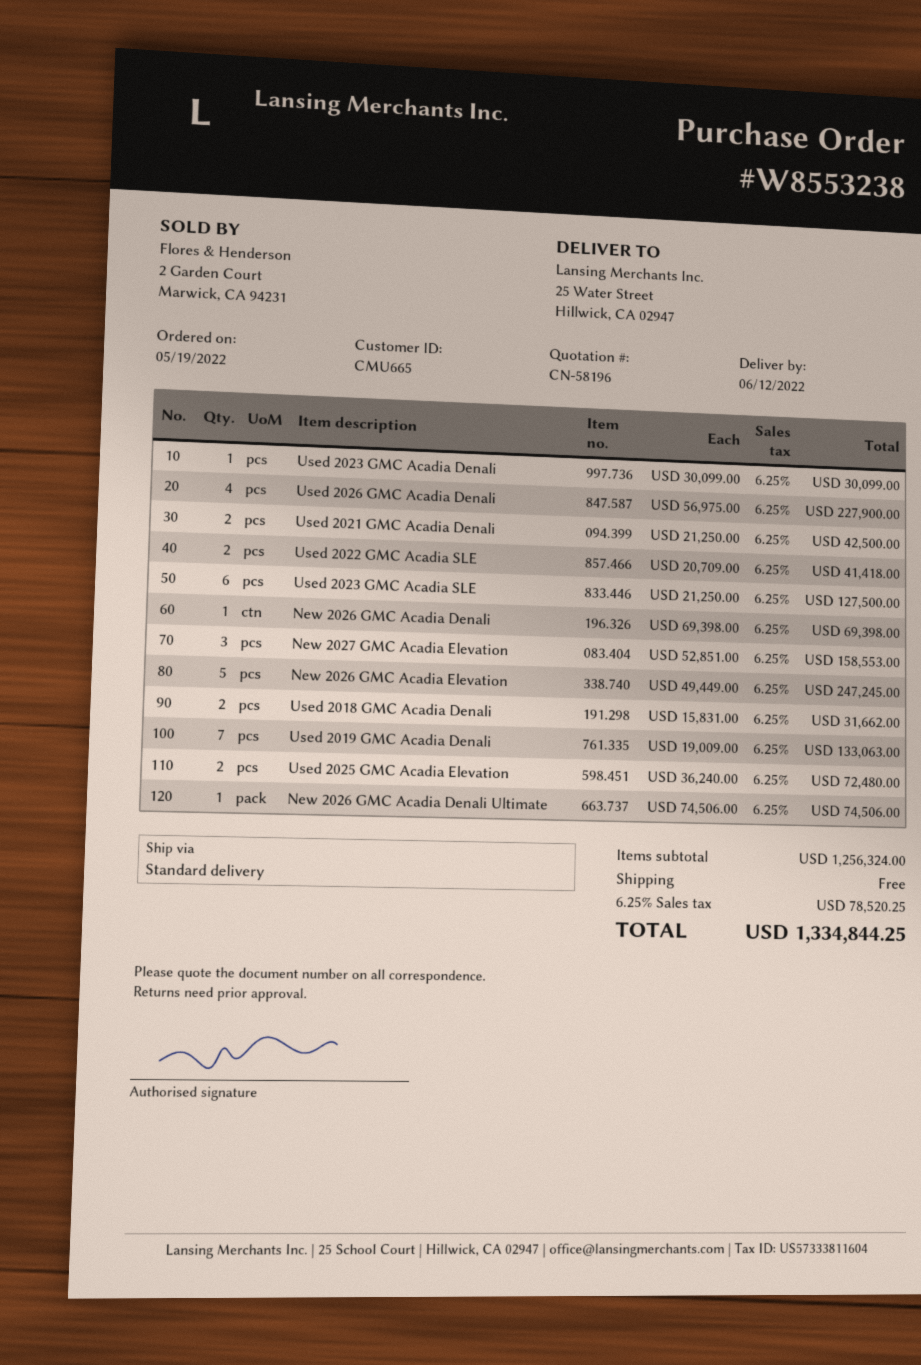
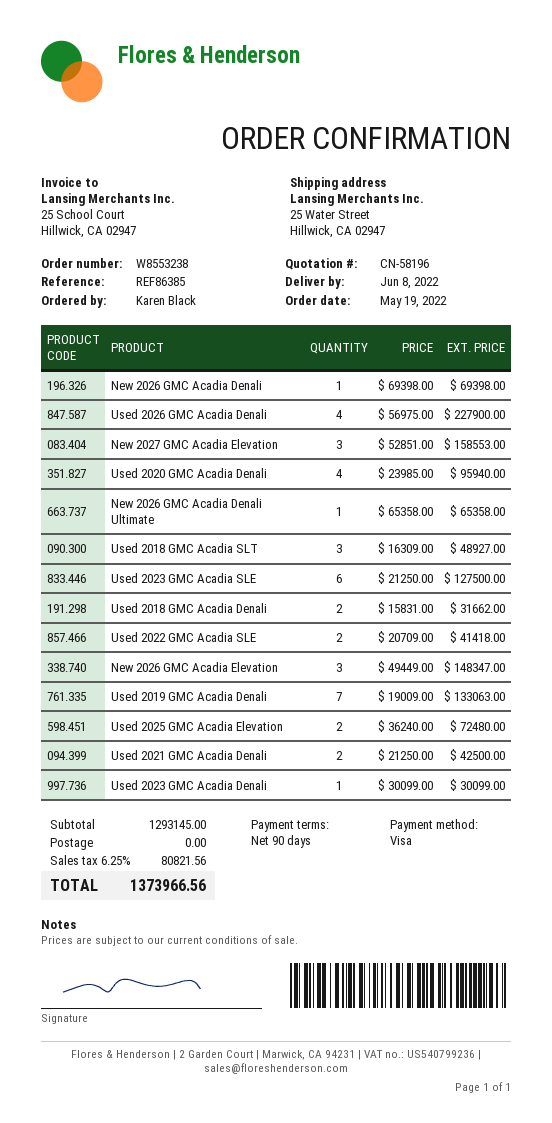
delivery date: 2022-06-12 -> 2022-06-08
New 2026 GMC Acadia Elevation: 5 x 49449.00 = 247245.00 -> 3 x 49449.00 = 148347.00
New 2026 GMC Acadia Denali Ultimate: 1 x 74506.00 = 74506.00 -> 1 x 65358.00 = 65358.00
Used 2020 GMC Acadia Denali: none -> 4 x 23985.00 = 95940.00
Used 2018 GMC Acadia SLT: none -> 3 x 16309.00 = 48927.00
subtotal: 1256324.00 -> 1293145.00
tax: 6.25% = 78520.25 -> 6.25% = 80821.56
total: 1334844.25 -> 1373966.56

